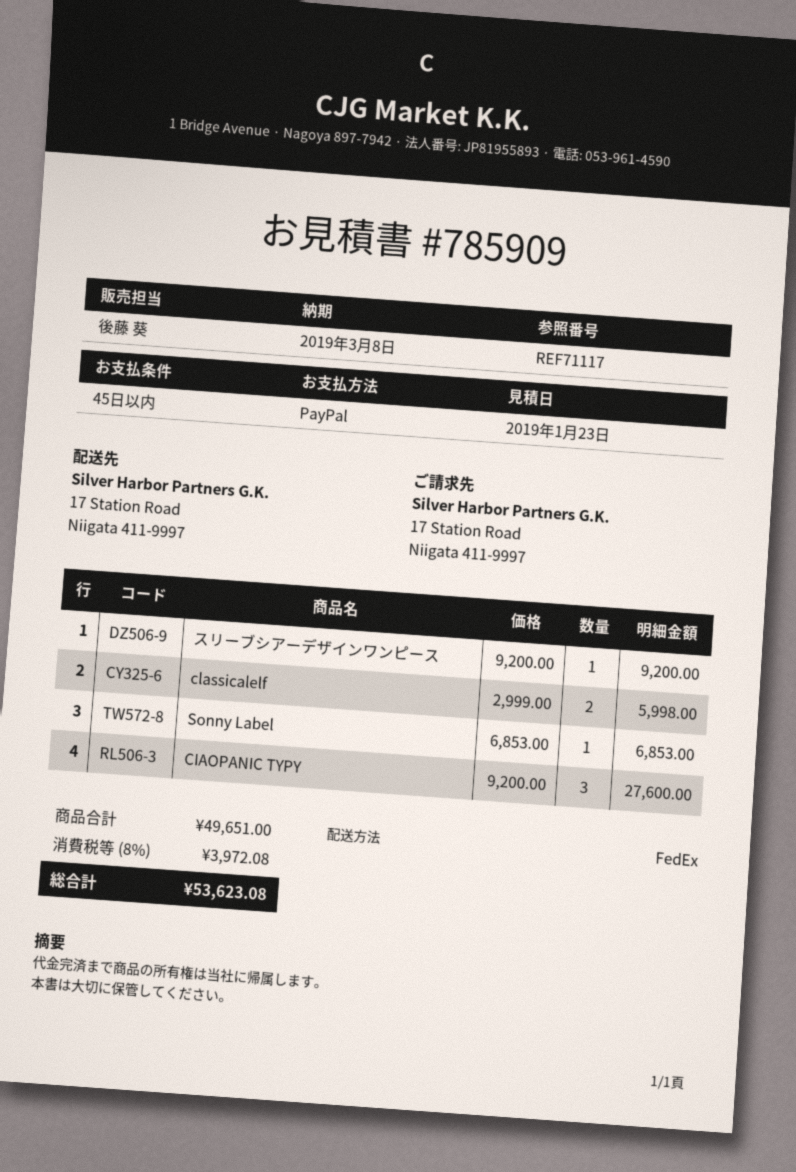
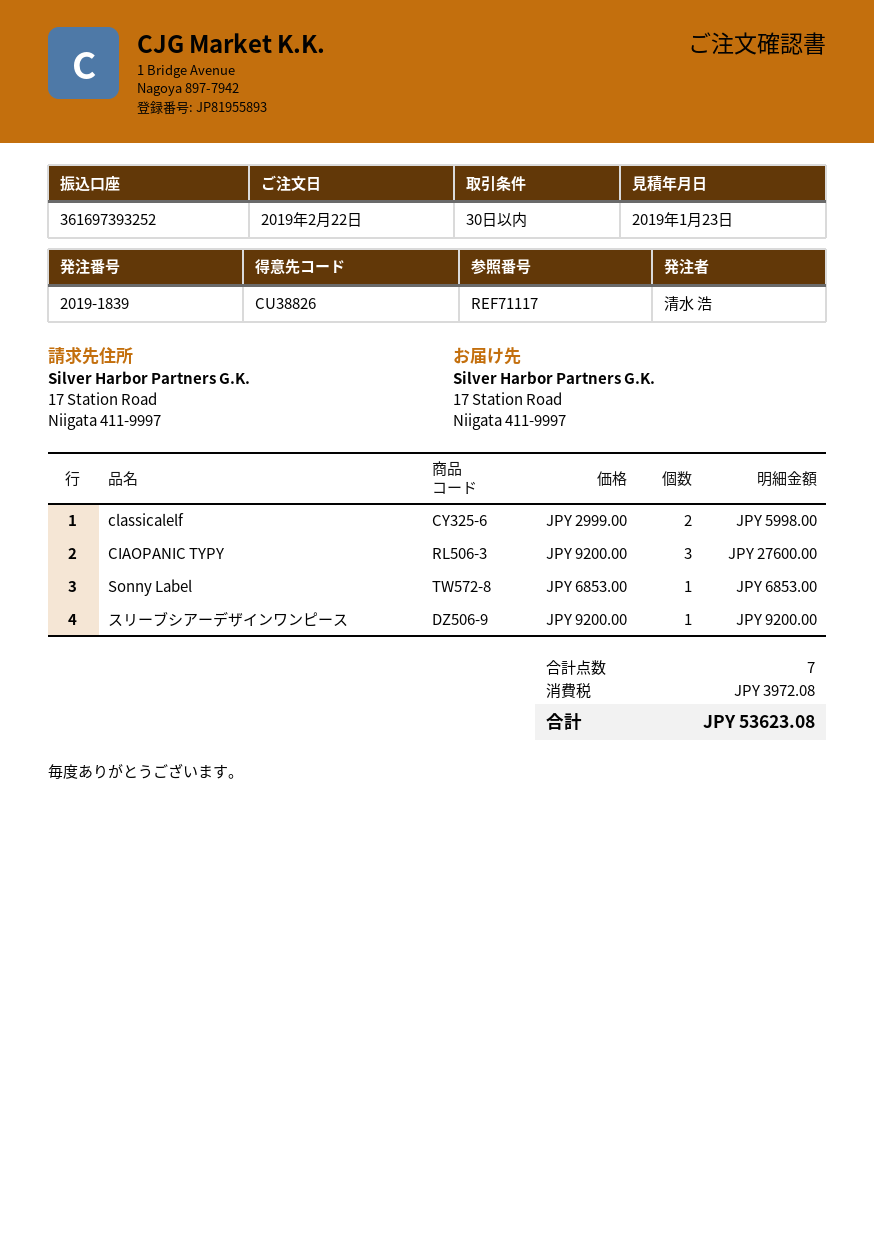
payment terms: 45 days -> 30 days

